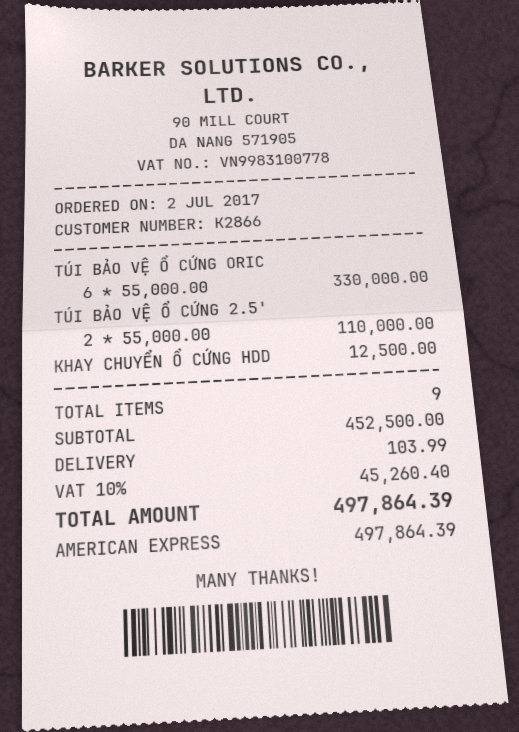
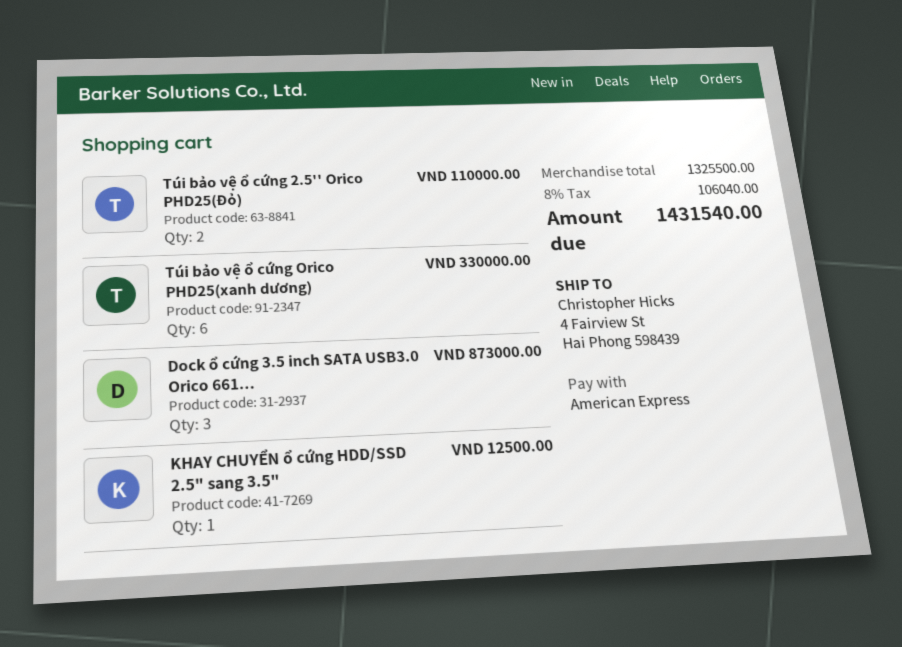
Dock ổ cứng 3.5 inch SATA USB3.0 Orico 661...: none -> 3 for 873000.00
subtotal: 452500.00 -> 1325500.00
shipping: 103.99 -> none
tax: 10% = 45260.40 -> 8% = 106040.00
total: 497864.39 -> 1431540.00

